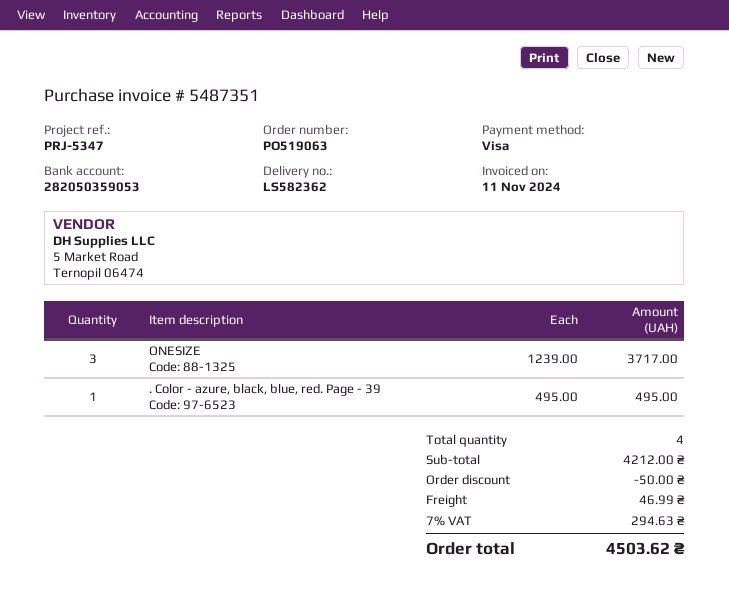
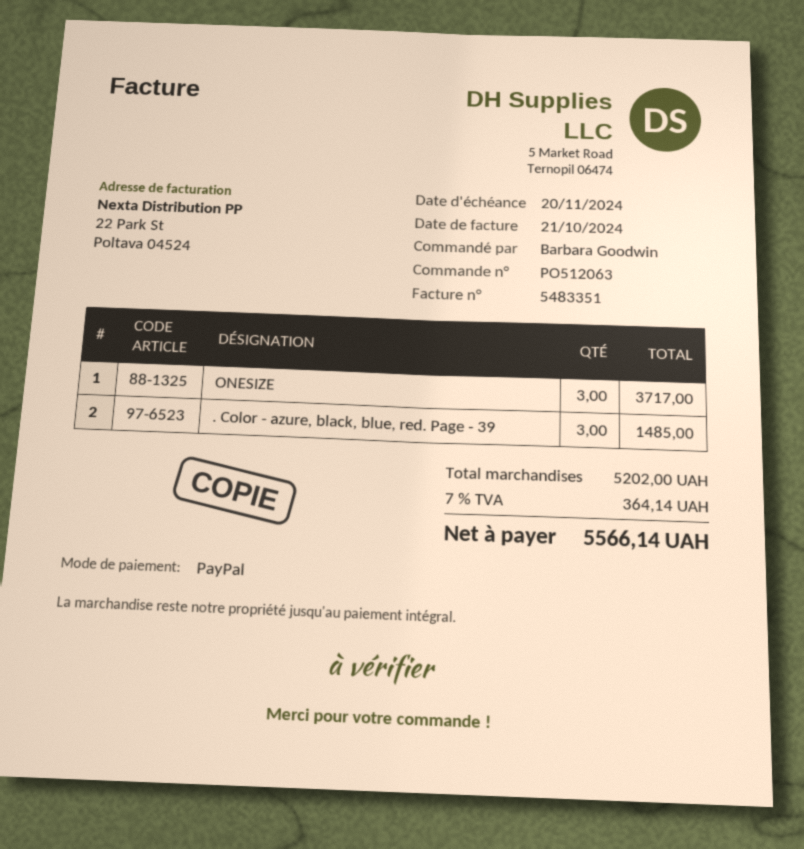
order number: PO519063 -> PO512063
invoice number: 5487351 -> 5483351
invoice date: 2024-11-11 -> 2024-10-21
payment method: Visa -> PayPal
. Color - azure, black, blue, red. Page - 39: 1 for 495.00 -> 3 for 1485.00
subtotal: 4212.00 -> 5202.00
discount: 50.00 -> none
shipping: 46.99 -> none
tax: 7% = 294.63 -> 7% = 364.14
total: 4503.62 -> 5566.14

